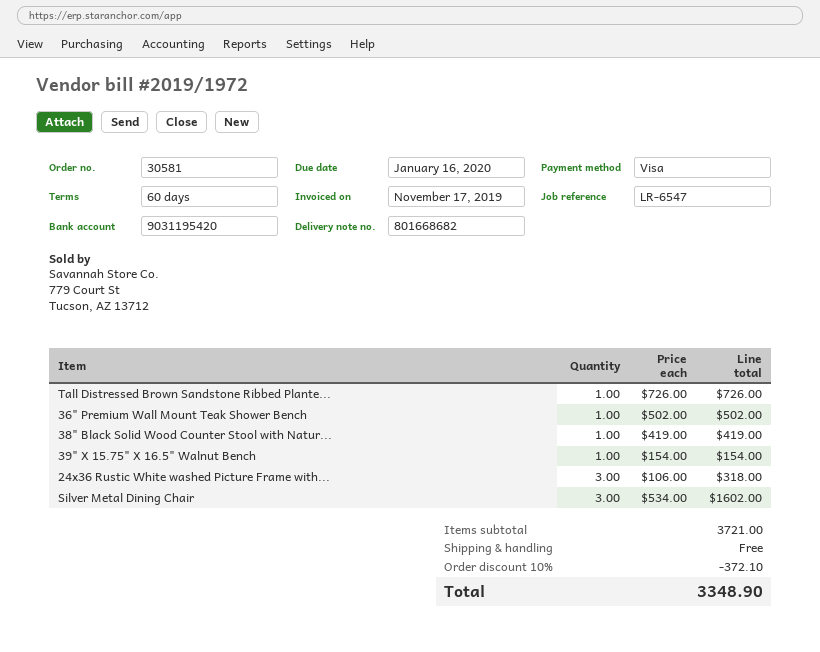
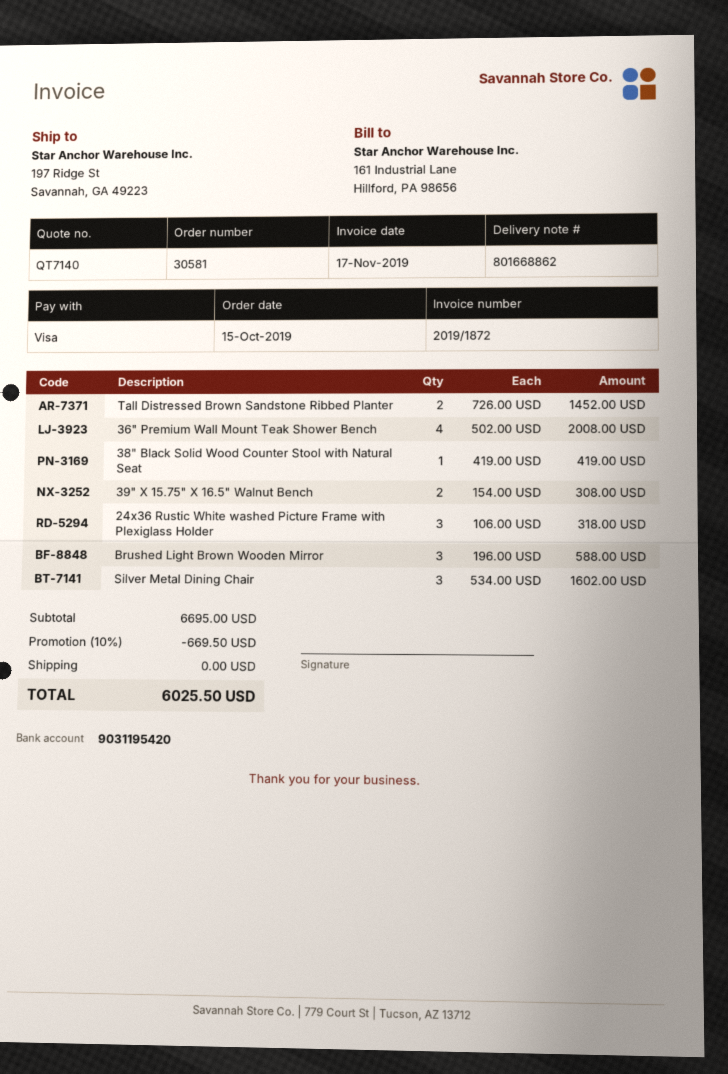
delivery note number: 801668682 -> 801668862
invoice number: 2019/1972 -> 2019/1872
Tall Distressed Brown Sandstone Ribbed Plante...: 1 x 726.00 = 726.00 -> 2 x 726.00 = 1452.00
36" Premium Wall Mount Teak Shower Bench: 1 x 502.00 = 502.00 -> 4 x 502.00 = 2008.00
39" X 15.75" X 16.5" Walnut Bench: 1 x 154.00 = 154.00 -> 2 x 154.00 = 308.00
Brushed Light Brown Wooden Mirror: none -> 3 x 196.00 = 588.00
subtotal: 3721.00 -> 6695.00
discount: 10% = 372.10 -> 10% = 669.50
total: 3348.90 -> 6025.50

